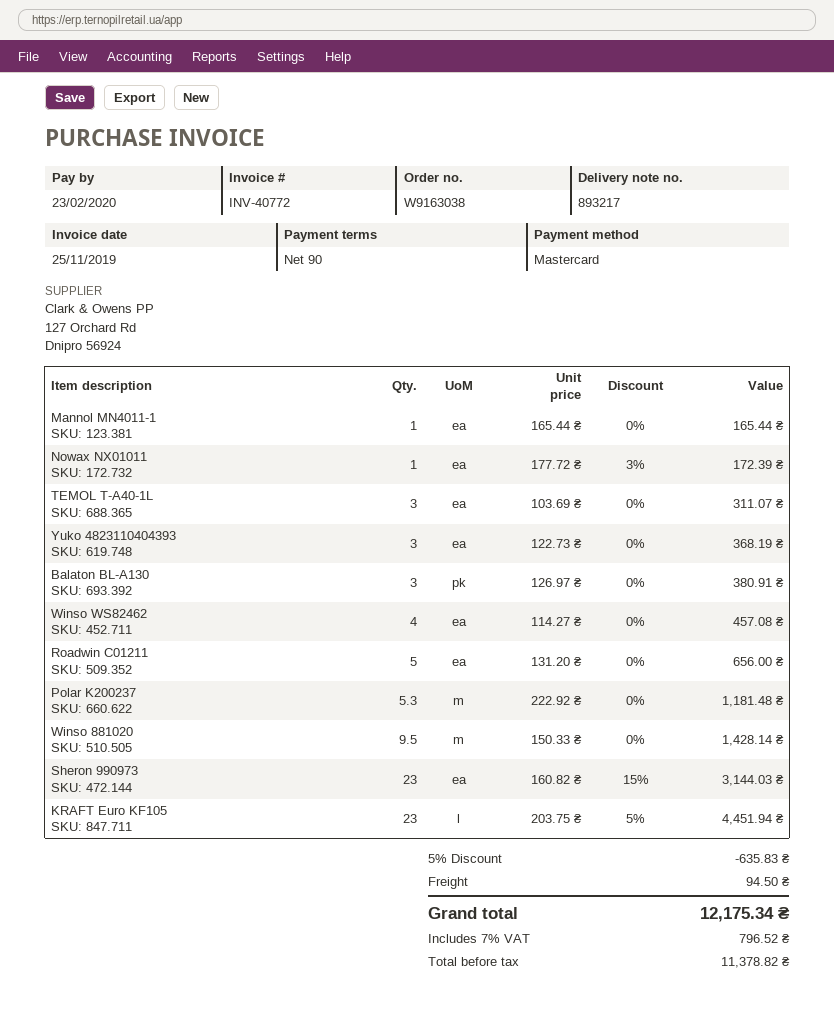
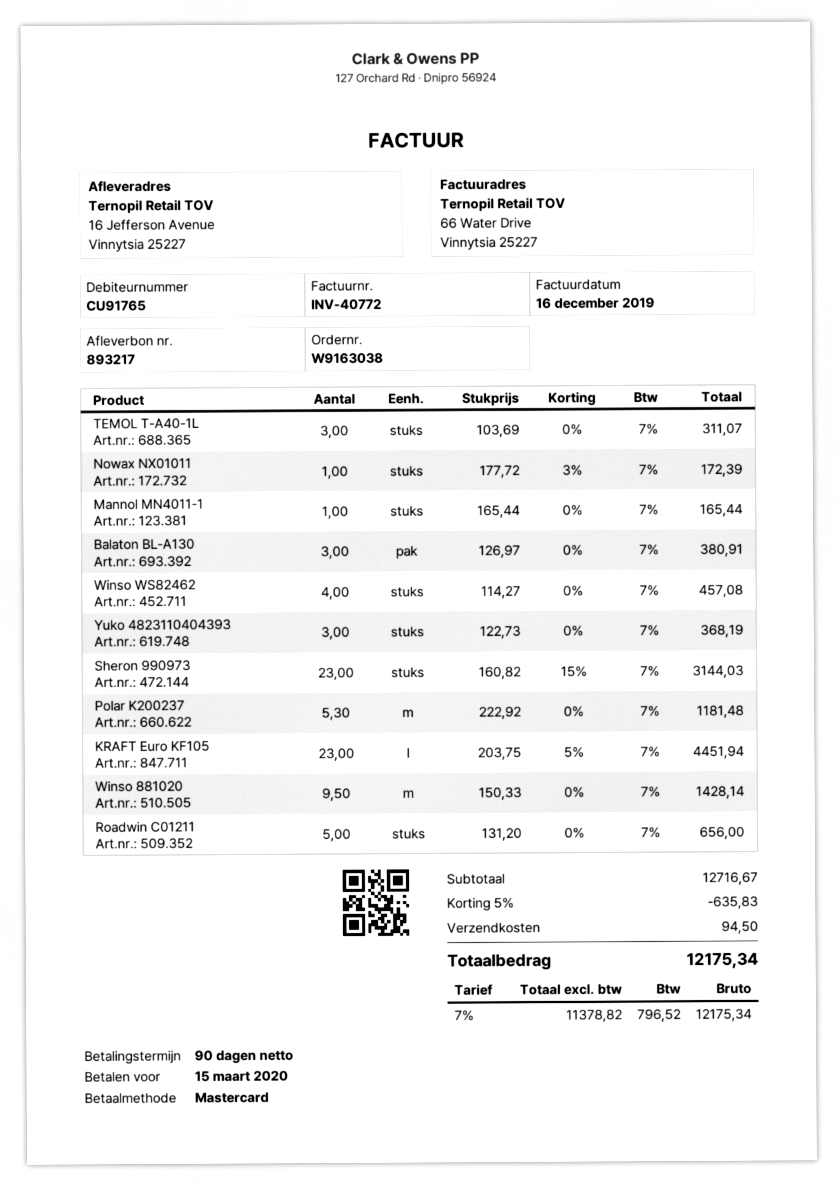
invoice date: 2019-11-25 -> 2019-12-16
due date: 2020-02-23 -> 2020-03-15

